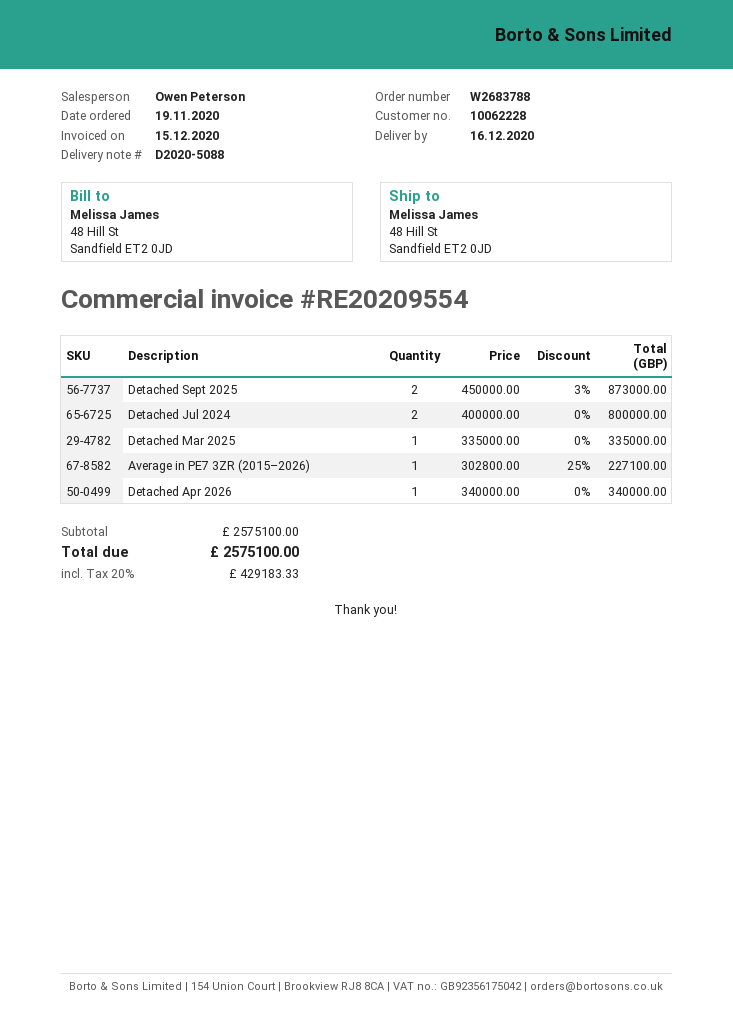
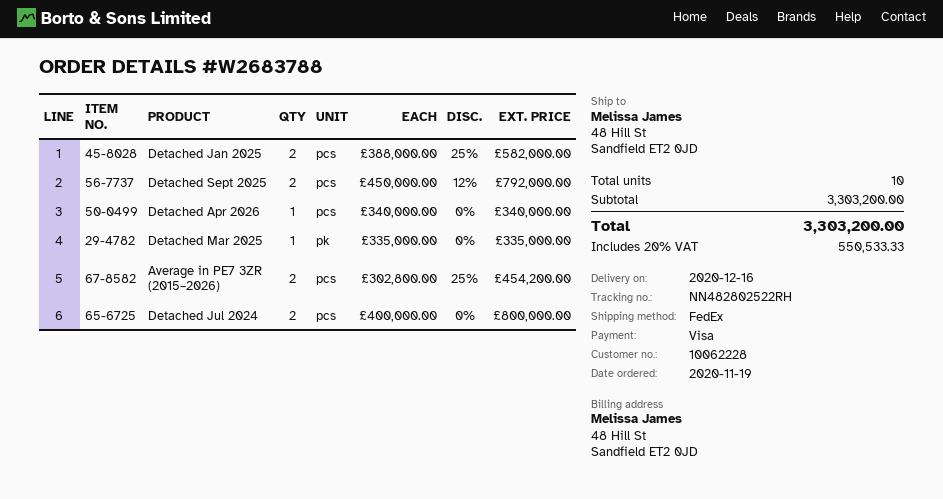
Detached Sept 2025: 2 x 450000.00 - 3% = 873000.00 -> 2 x 450000.00 - 12% = 792000.00
Average in PE7 3ZR (2015–2026): 1 x 302800.00 - 25% = 227100.00 -> 2 x 302800.00 - 25% = 454200.00
Detached Jan 2025: none -> 2 x 388000.00 - 25% = 582000.00
subtotal: 2575100.00 -> 3303200.00
tax: 20% = 429183.33 -> 20% = 550533.33
total: 2575100.00 -> 3303200.00

